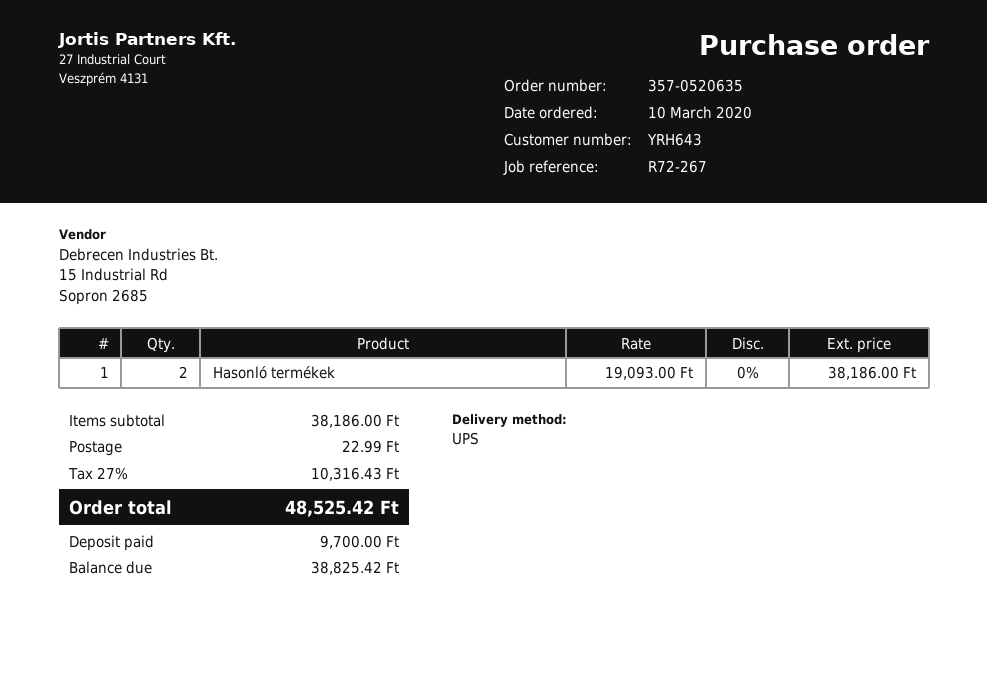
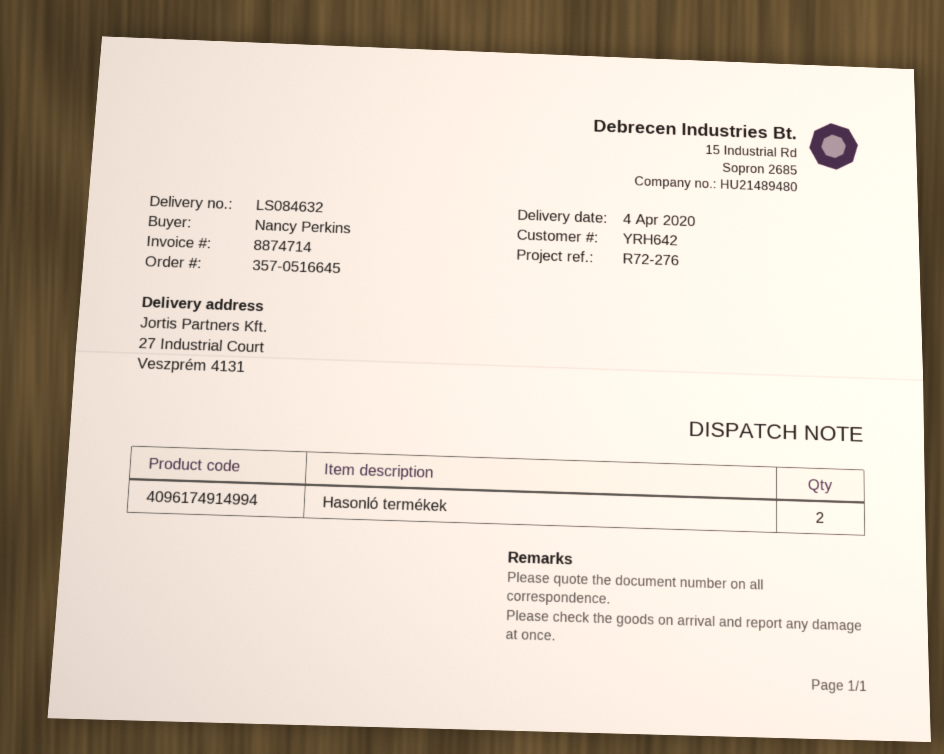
order number: 357-0520635 -> 357-0516645
customer number: YRH643 -> YRH642
reference: R72-267 -> R72-276

